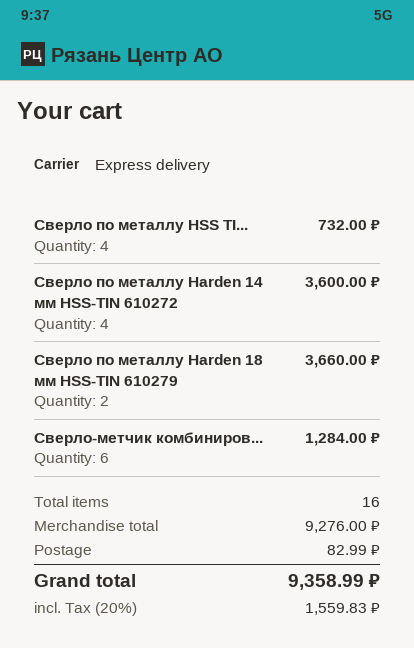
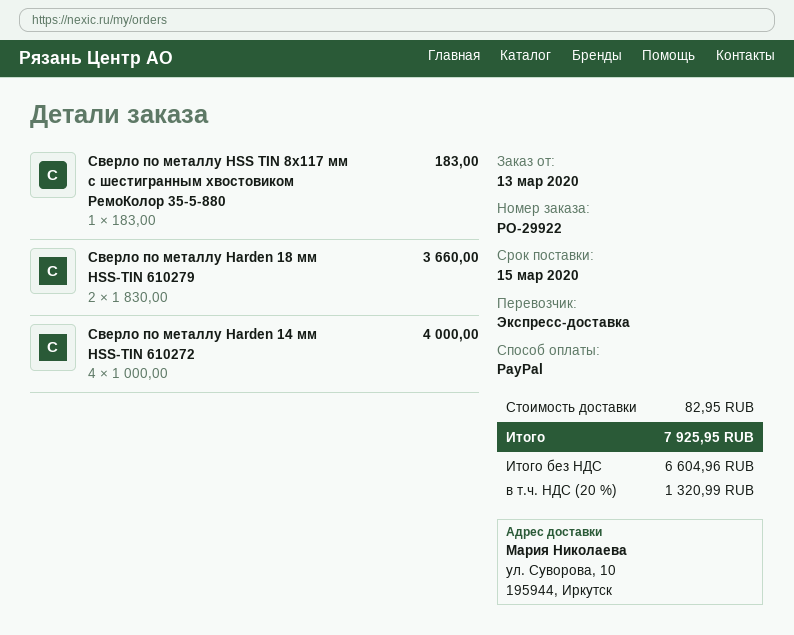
Сверло по металлу HSS TI...: 4 for 732.00 -> 1 for 183.00
Сверло по металлу Harden 14 мм HSS-TIN 610272: 4 for 3600.00 -> 4 for 4000.00
Сверло-метчик комбиниров...: 6 for 1284.00 -> none
shipping: 82.99 -> 82.95
tax: 20% = 1559.83 -> 20% = 1320.99
total: 9358.99 -> 7925.95

